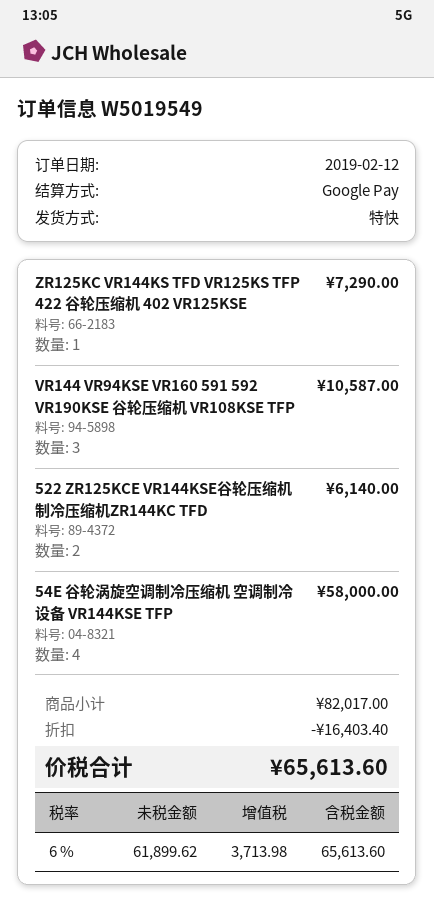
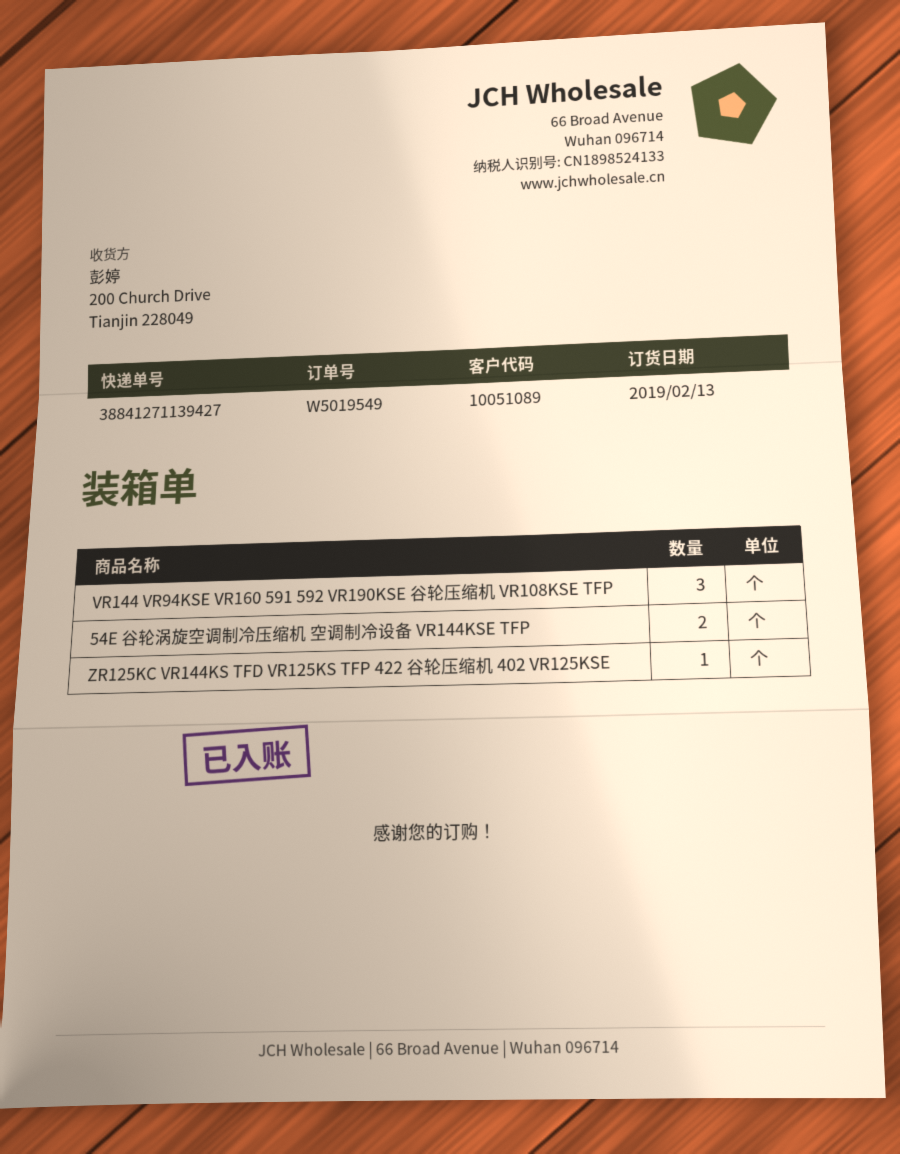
order date: 2019-02-12 -> 2019-02-13
522 ZR125KCE VR144KSE谷轮压缩机 制冷压缩机ZR144KC TFD: 2 -> none
54E 谷轮涡旋空调制冷压缩机 空调制冷设备 VR144KSE TFP: 4 -> 2

